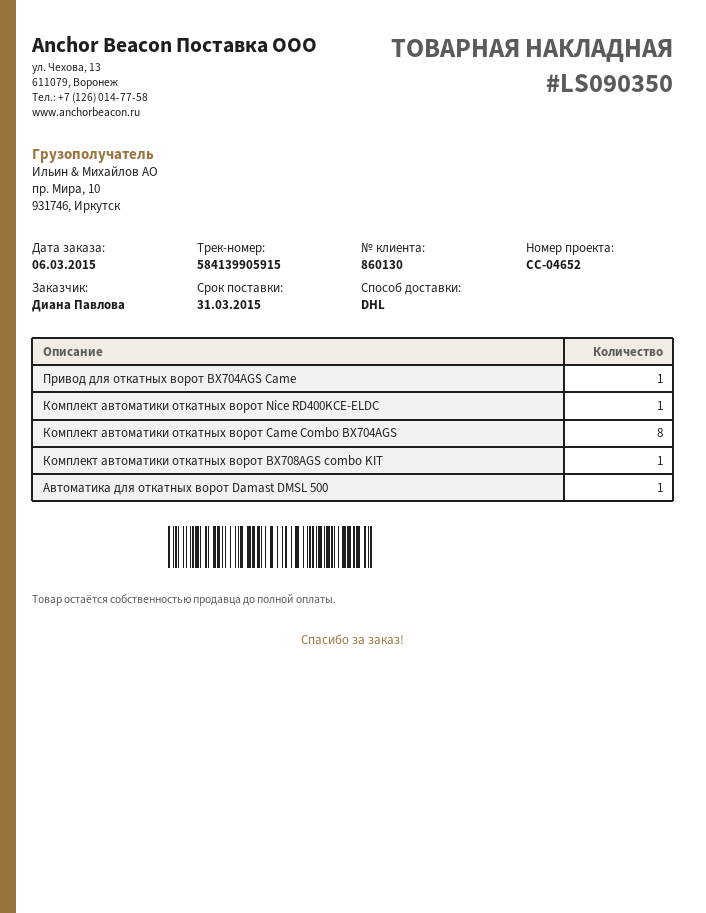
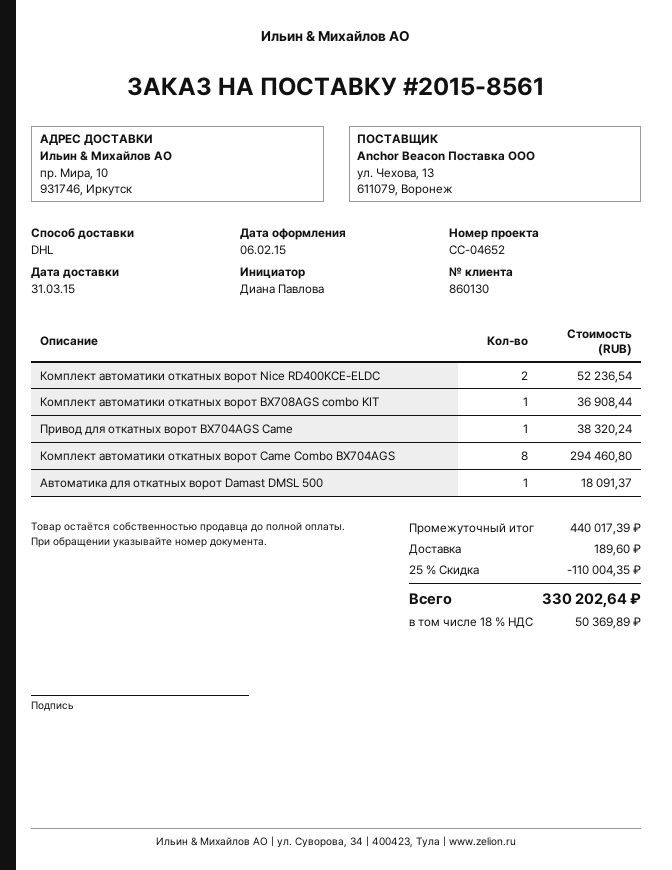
order date: 2015-03-06 -> 2015-02-06
Комплект автоматики откатных ворот Nice RD400KCE-ELDC: 1 -> 2

